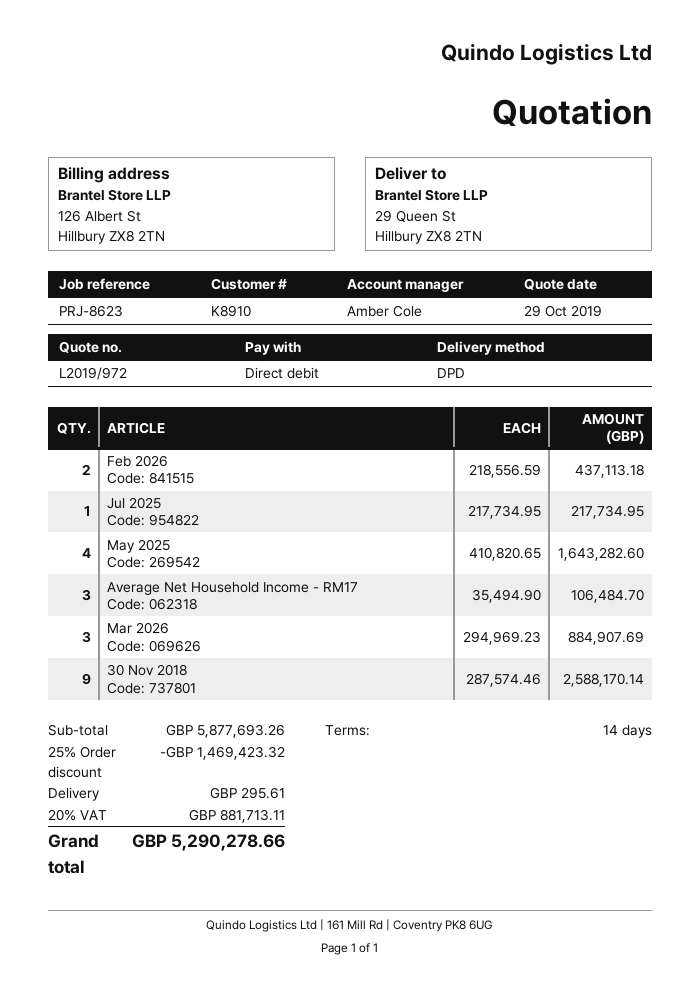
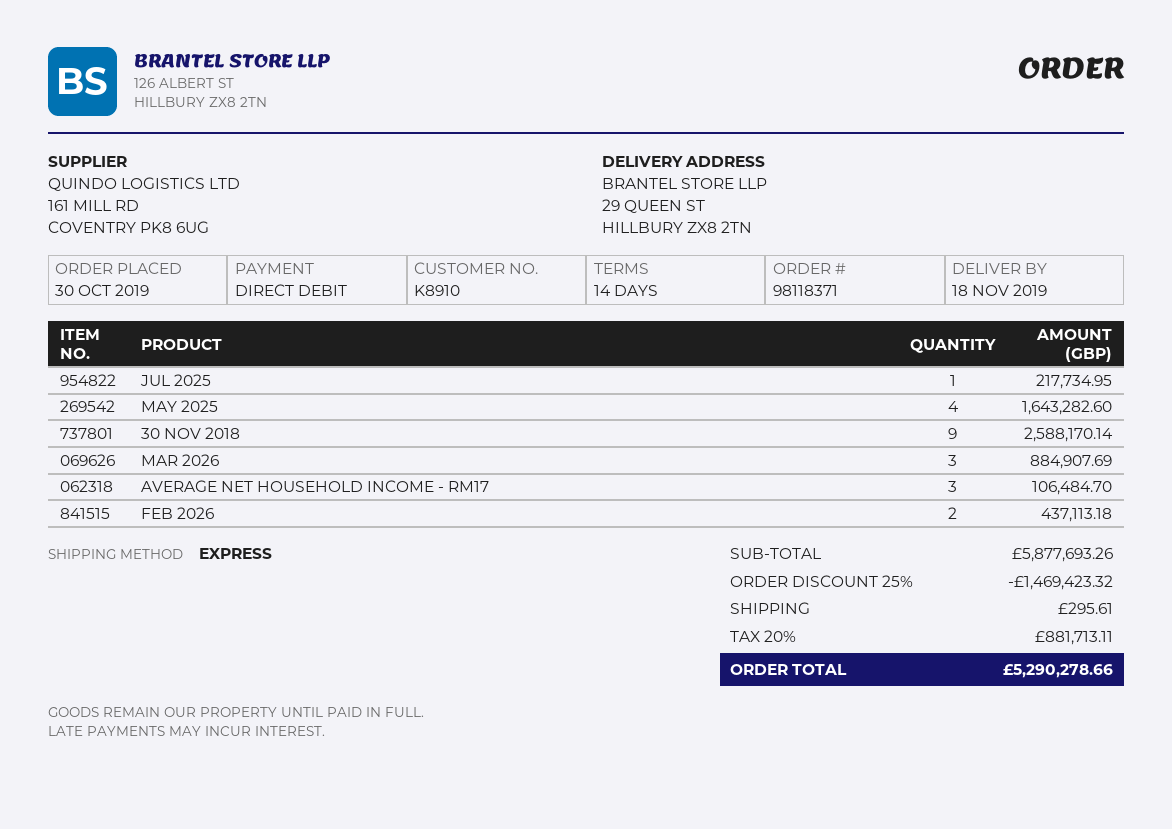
shipping method: DPD -> express

